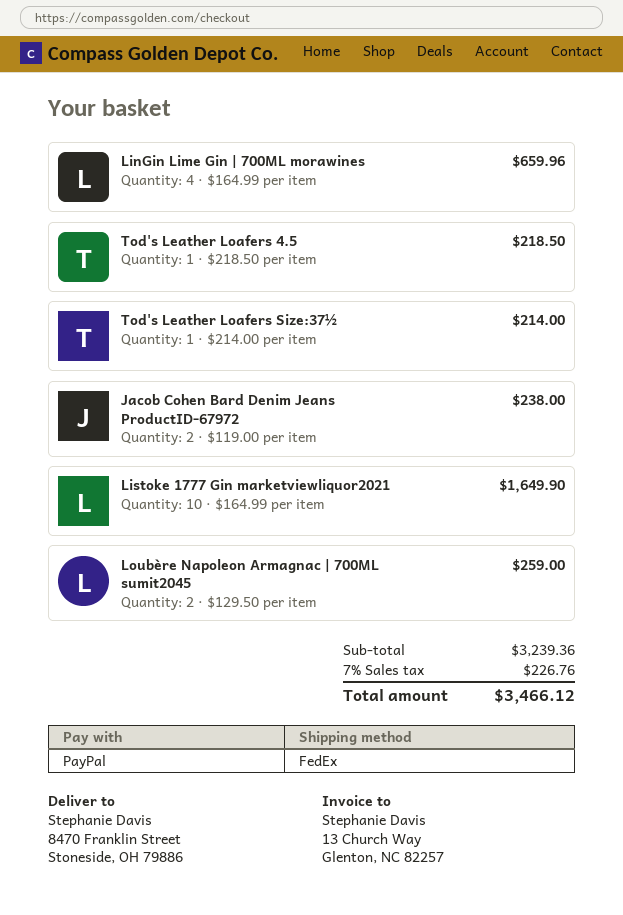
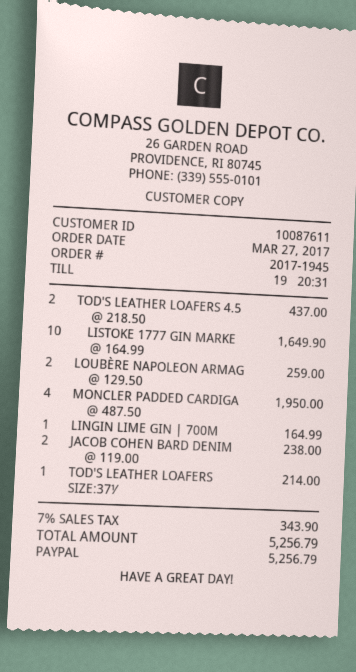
LinGin Lime Gin | 700ML morawines: 4 x 164.99 = 659.96 -> 1 x 164.99 = 164.99
Tod's Leather Loafers 4.5: 1 x 218.50 = 218.50 -> 2 x 218.50 = 437.00
MONCLER PADDED CARDIGA: none -> 4 x 487.50 = 1950.00
tax: 7% = 226.76 -> 7% = 343.90
total: 3466.12 -> 5256.79

